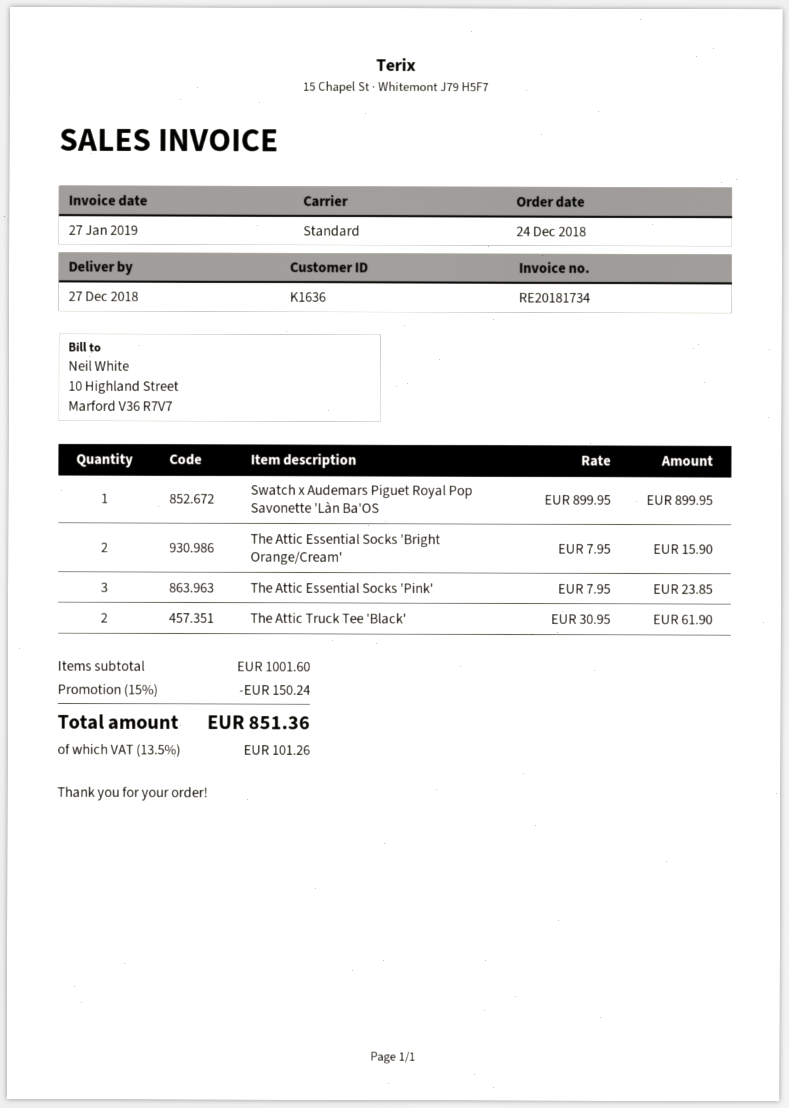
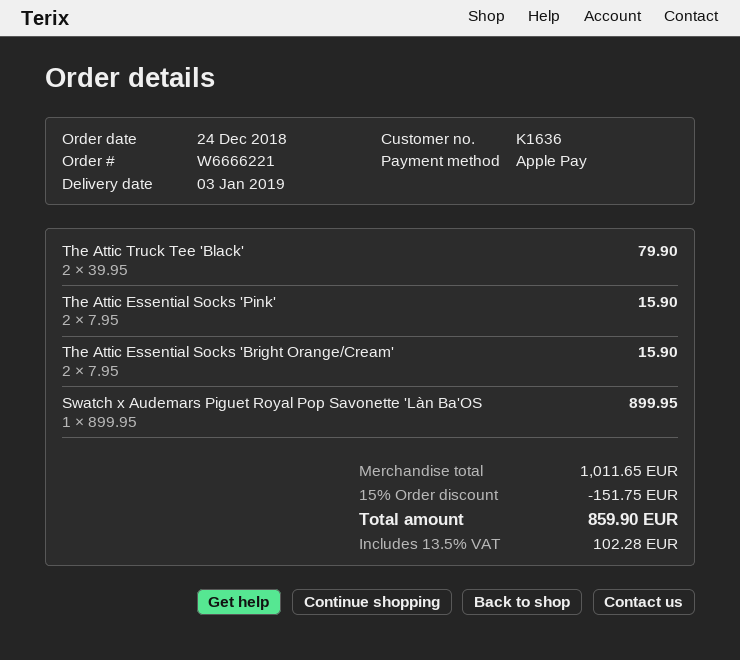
delivery date: 2018-12-27 -> 2019-01-03
The Attic Essential Socks 'Pink': 3 x 7.95 = 23.85 -> 2 x 7.95 = 15.90
The Attic Truck Tee 'Black': 2 x 30.95 = 61.90 -> 2 x 39.95 = 79.90
subtotal: 1001.60 -> 1011.65
discount: 15% = 150.24 -> 15% = 151.75
tax: 13.5% = 101.26 -> 13.5% = 102.28
total: 851.36 -> 859.90

